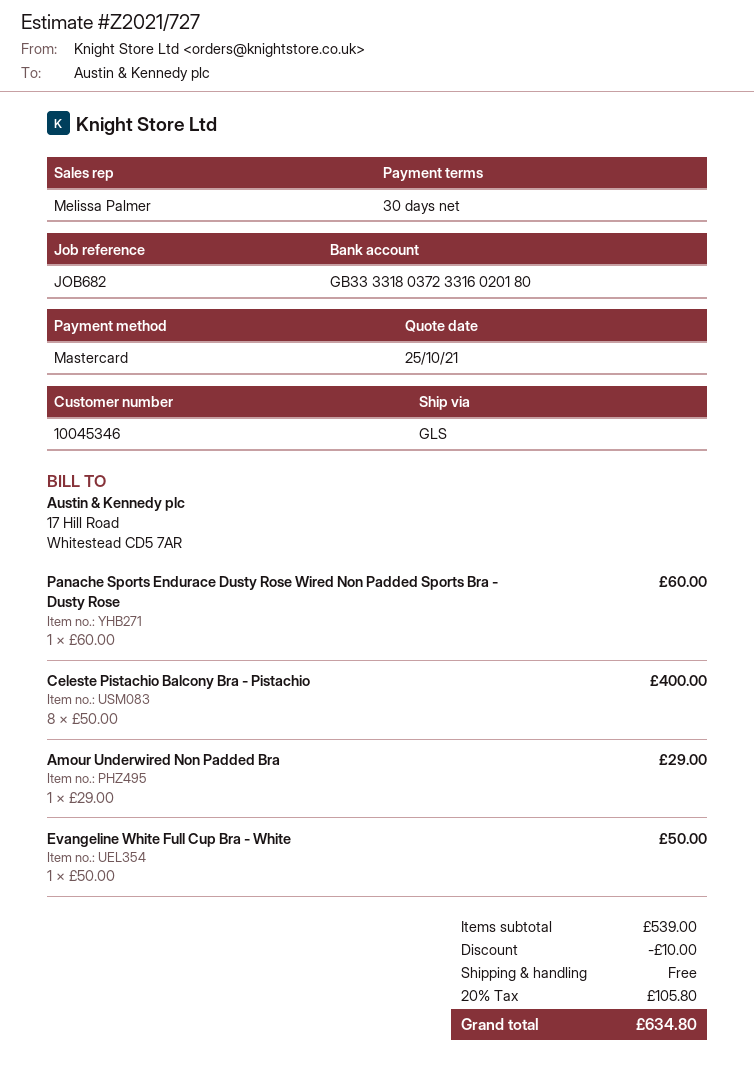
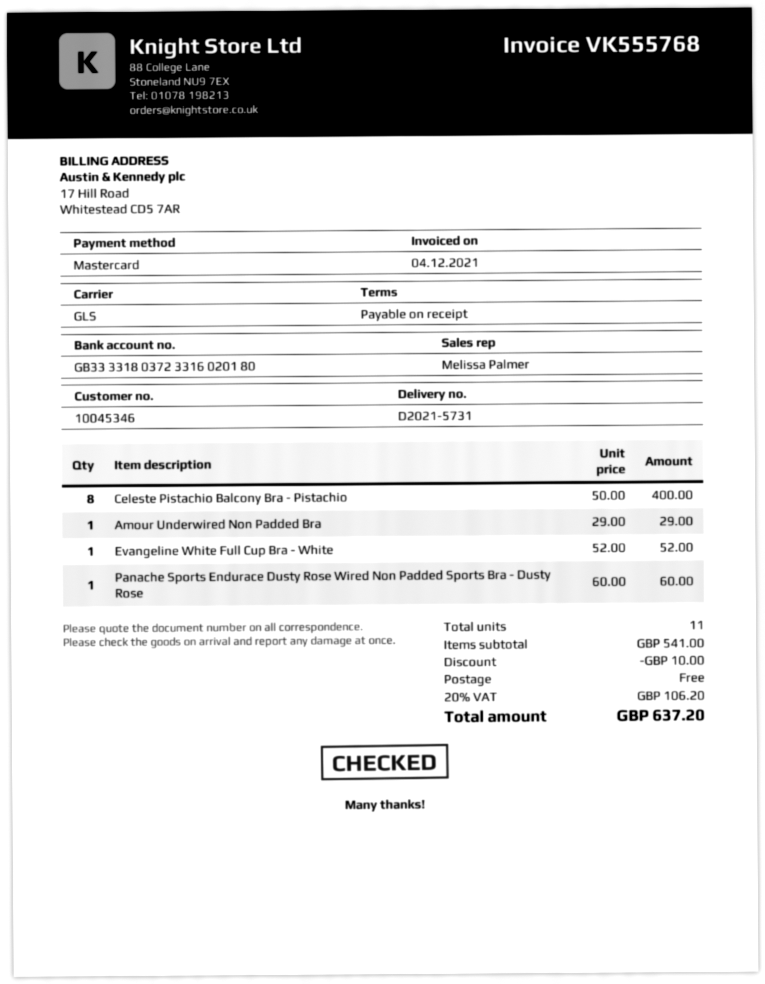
payment terms: 30 days -> on receipt
Evangeline White Full Cup Bra - White: 1 x 50.00 = 50.00 -> 1 x 52.00 = 52.00
subtotal: 539.00 -> 541.00
tax: 20% = 105.80 -> 20% = 106.20
total: 634.80 -> 637.20

